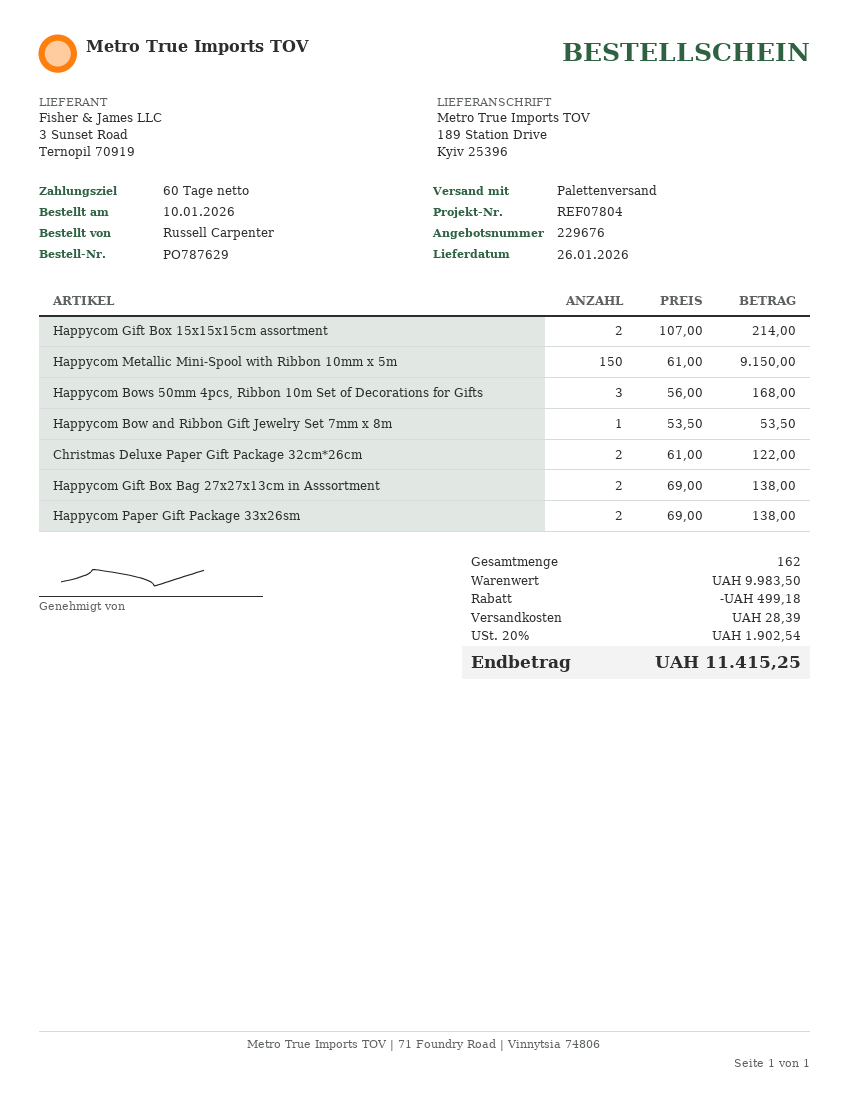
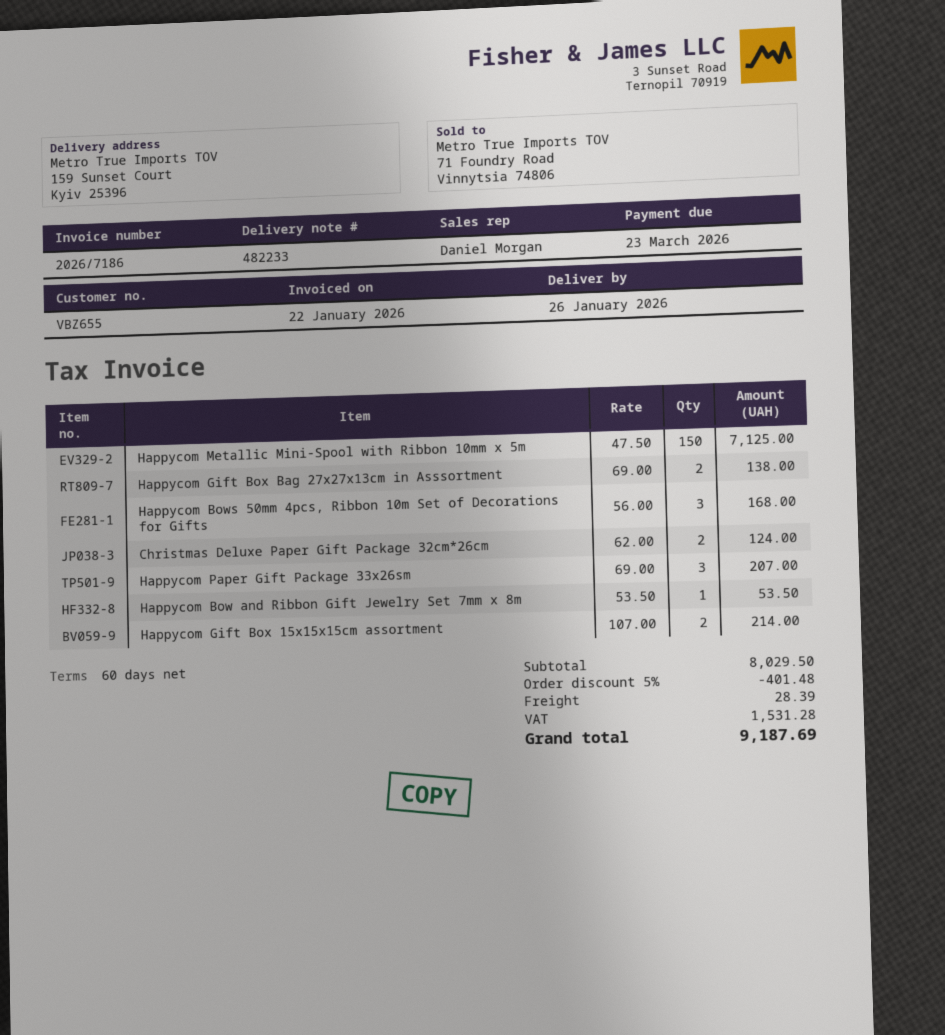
ship to: 189 Station Drive, Kyiv 25396 -> 159 Sunset Court, Kyiv 25396
Happycom Metallic Mini-Spool with Ribbon 10mm x 5m: 150 x 61.00 = 9150.00 -> 150 x 47.50 = 7125.00
Christmas Deluxe Paper Gift Package 32cm*26cm: 2 x 61.00 = 122.00 -> 2 x 62.00 = 124.00
Happycom Paper Gift Package 33x26sm: 2 x 69.00 = 138.00 -> 3 x 69.00 = 207.00
subtotal: 9983.50 -> 8029.50
discount: 499.18 -> 401.48
tax: 1902.54 -> 1531.28
total: 11415.25 -> 9187.69

